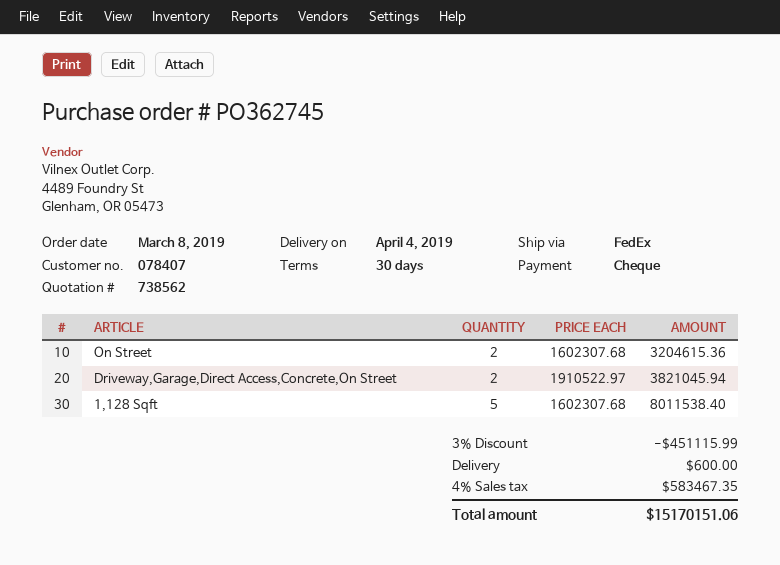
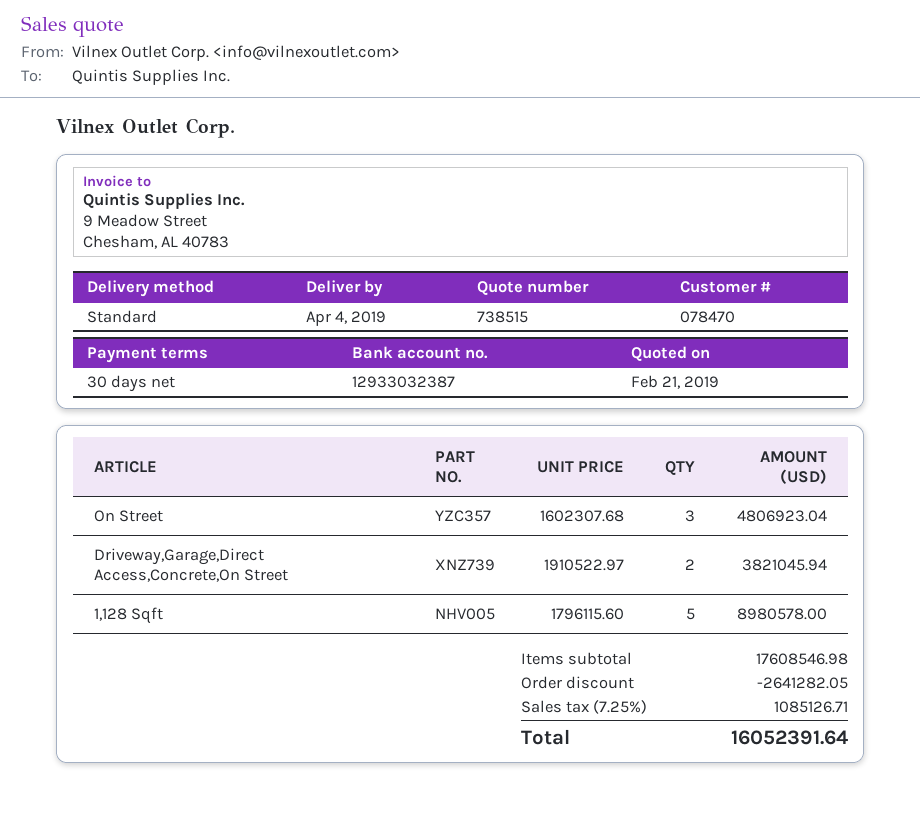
quote number: 738562 -> 738515
customer number: 078407 -> 078470
shipping method: FedEx -> standard
On Street: 2 x 1602307.68 = 3204615.36 -> 3 x 1602307.68 = 4806923.04
1,128 Sqft: 5 x 1602307.68 = 8011538.40 -> 5 x 1796115.60 = 8980578.00
discount: 451115.99 -> 2641282.05
shipping: 600.00 -> none
tax: 4% = 583467.35 -> 7.25% = 1085126.71
total: 15170151.06 -> 16052391.64

